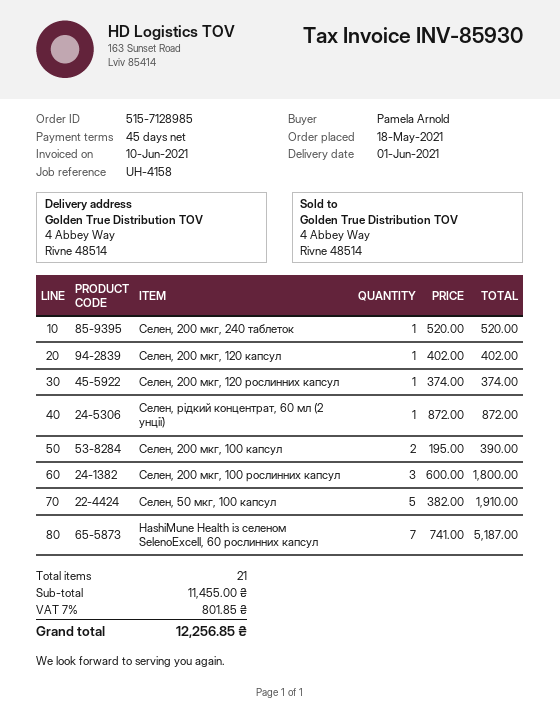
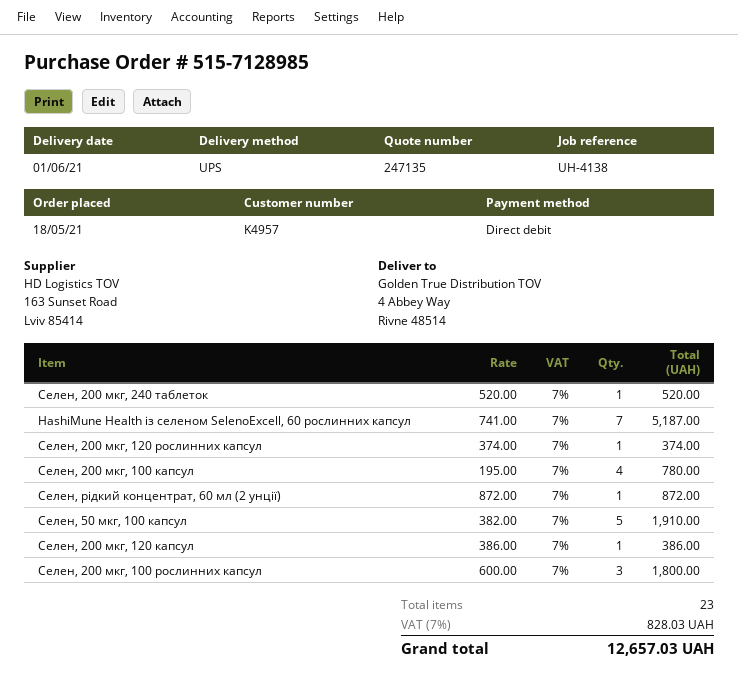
reference: UH-4158 -> UH-4138
Селен, 200 мкг, 120 капсул: 1 x 402.00 = 402.00 -> 1 x 386.00 = 386.00
Селен, 200 мкг, 100 капсул: 2 x 195.00 = 390.00 -> 4 x 195.00 = 780.00
total quantity: 21 -> 23
tax: 7% = 801.85 -> 7% = 828.03
total: 12256.85 -> 12657.03

